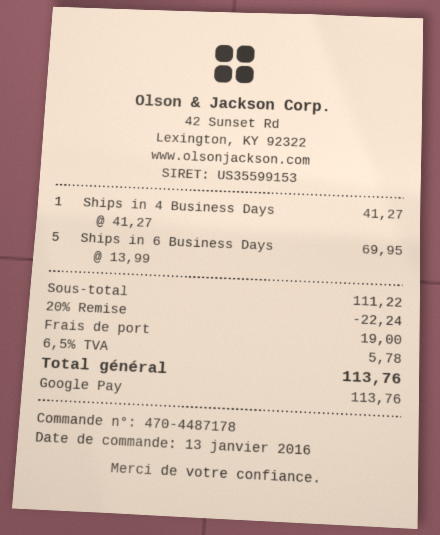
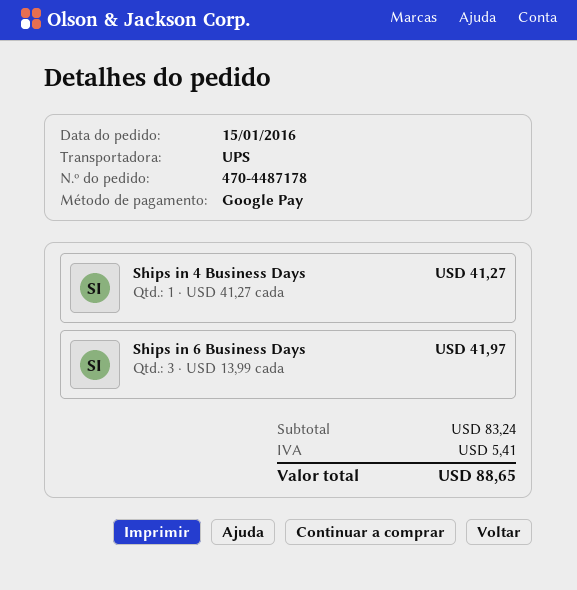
order date: 2016-01-13 -> 2016-01-15
Ships in 6 Business Days: 5 x 13.99 = 69.95 -> 3 x 13.99 = 41.97
subtotal: 111.22 -> 83.24
discount: 20% = 22.24 -> none
shipping: 19.00 -> none
tax: 5.78 -> 5.41
total: 113.76 -> 88.65

